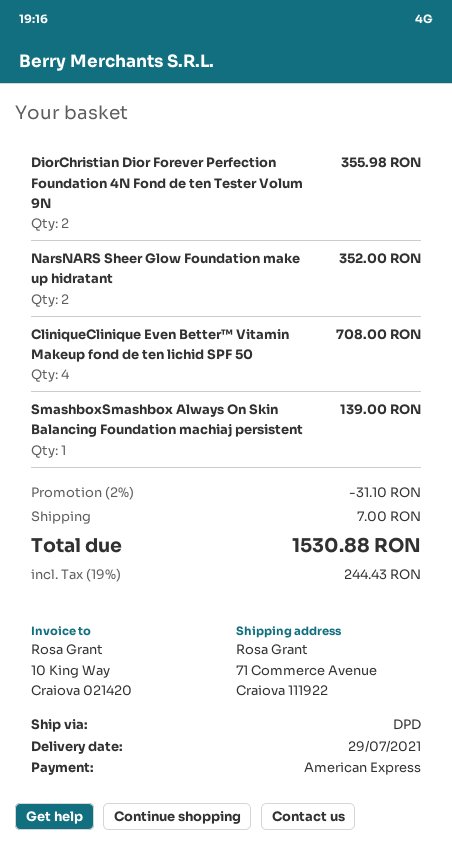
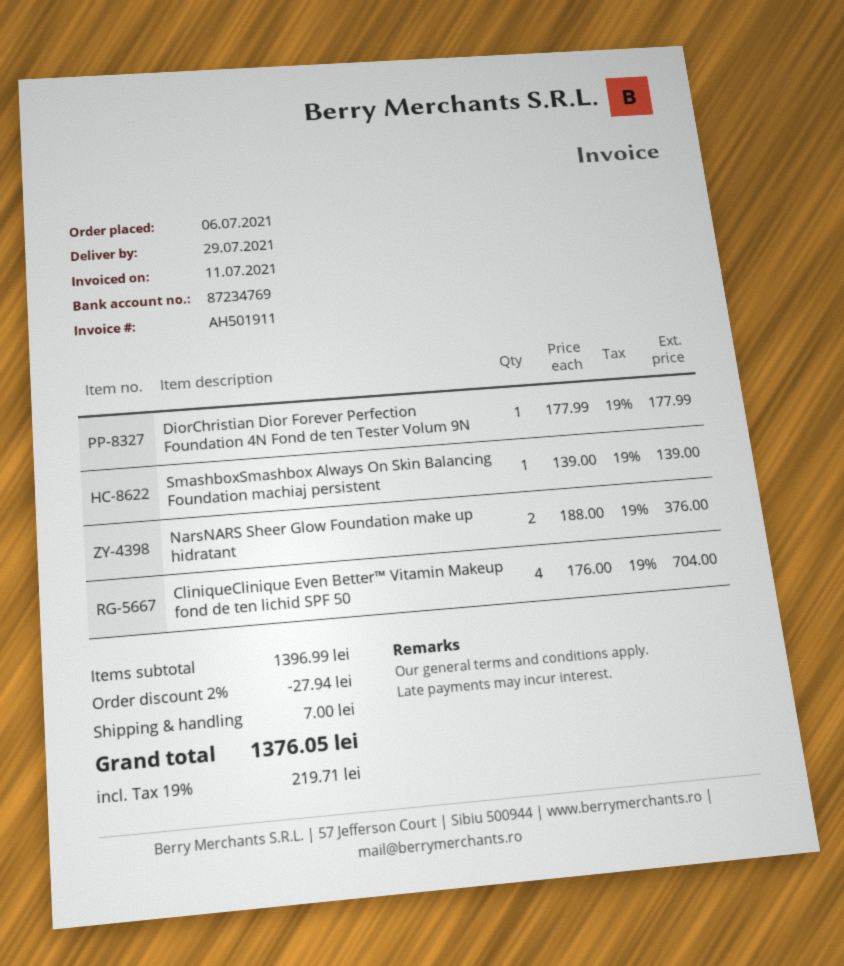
DiorChristian Dior Forever Perfection Foundation 4N Fond de ten Tester Volum 9N: 2 for 355.98 -> 1 for 177.99
NarsNARS Sheer Glow Foundation make up hidratant: 2 for 352.00 -> 2 for 376.00
CliniqueClinique Even Better™ Vitamin Makeup fond de ten lichid SPF 50: 4 for 708.00 -> 4 for 704.00
discount: 2% = 31.10 -> 2% = 27.94
tax: 19% = 244.43 -> 19% = 219.71
total: 1530.88 -> 1376.05

